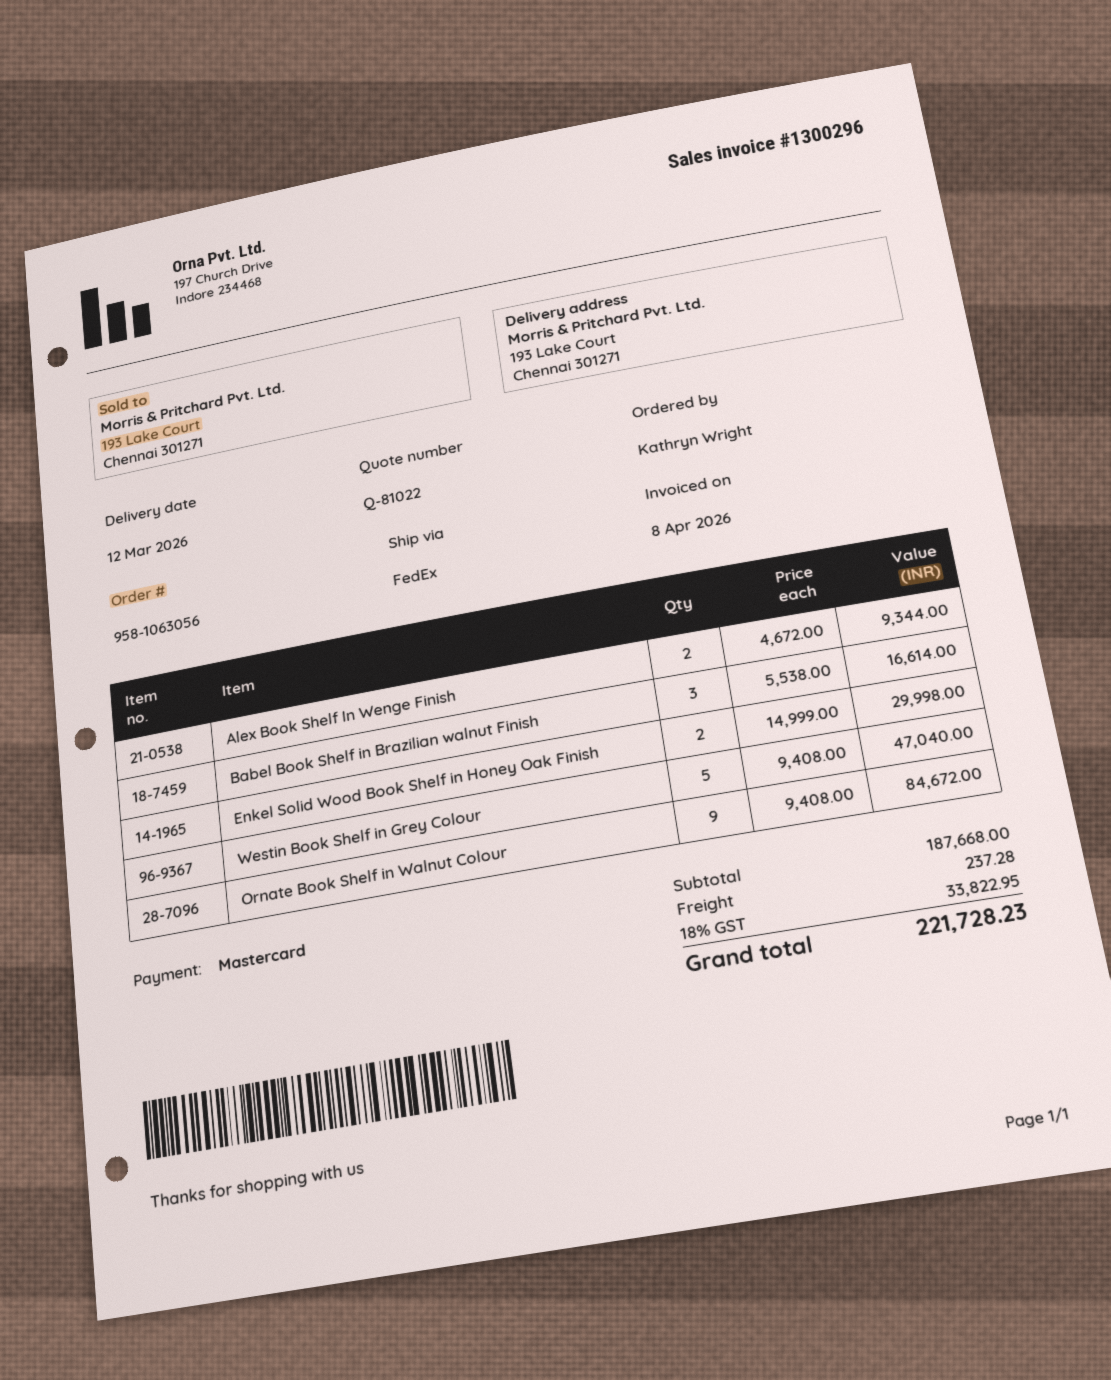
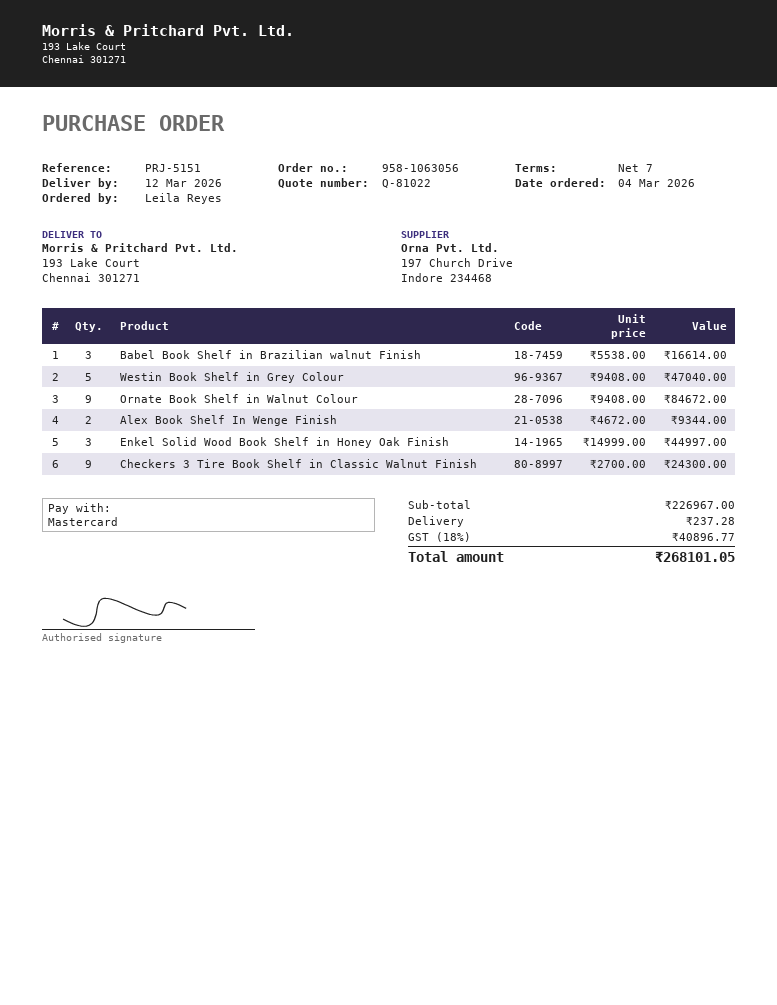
ordered by: Kathryn Wright -> Leila Reyes
Enkel Solid Wood Book Shelf in Honey Oak Finish: 2 x 14999.00 = 29998.00 -> 3 x 14999.00 = 44997.00
Checkers 3 Tire Book Shelf in Classic Walnut Finish: none -> 9 x 2700.00 = 24300.00
subtotal: 187668.00 -> 226967.00
tax: 18% = 33822.95 -> 18% = 40896.77
total: 221728.23 -> 268101.05

